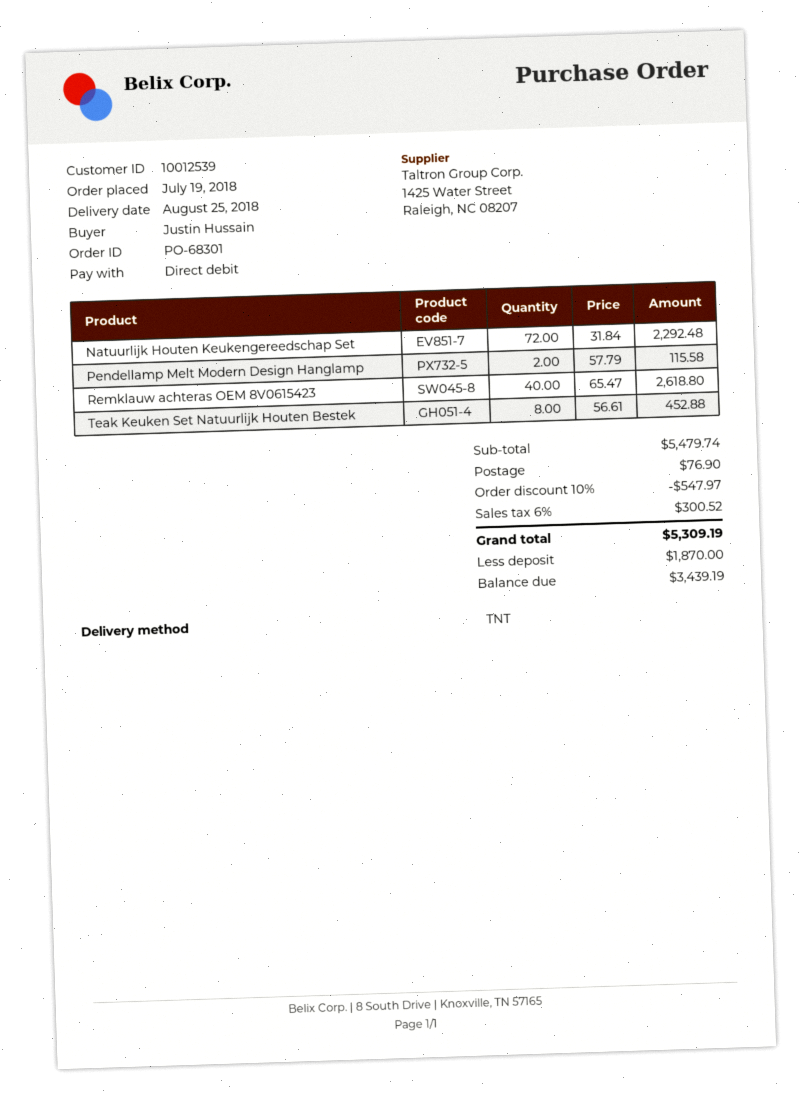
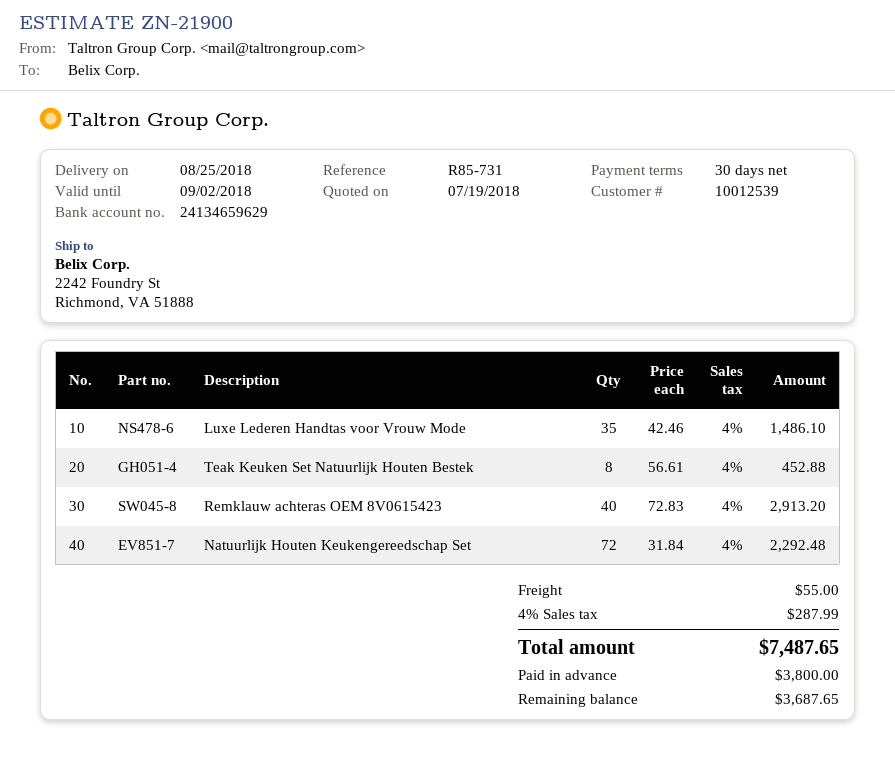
Pendellamp Melt Modern Design Hanglamp: 2 x 57.79 = 115.58 -> none
Remklauw achteras OEM 8V0615423: 40 x 65.47 = 2618.80 -> 40 x 72.83 = 2913.20
Luxe Lederen Handtas voor Vrouw Mode: none -> 35 x 42.46 = 1486.10
discount: 10% = 547.97 -> none
shipping: 76.90 -> 55.00
tax: 6% = 300.52 -> 4% = 287.99
total: 5309.19 -> 7487.65
deposit: 1870.00 -> 3800.00
balance: 3439.19 -> 3687.65

